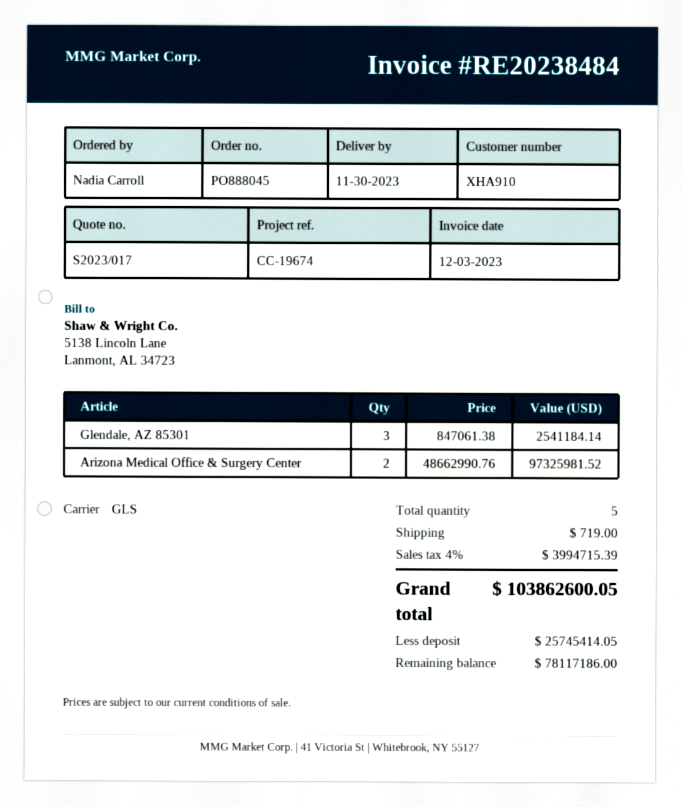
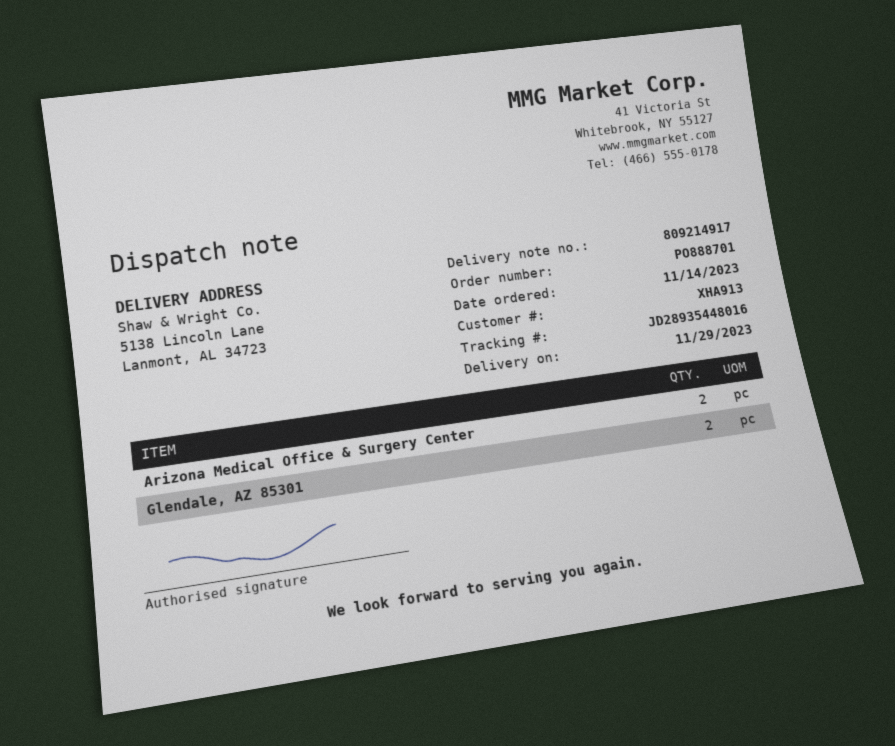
order number: PO888045 -> PO888701
delivery date: 2023-11-30 -> 2023-11-29
customer number: XHA910 -> XHA913
Glendale, AZ 85301: 3 -> 2

